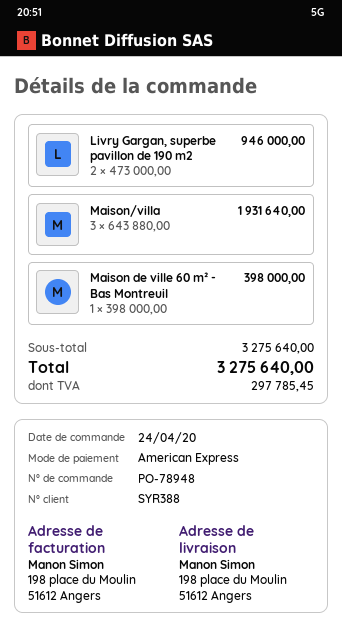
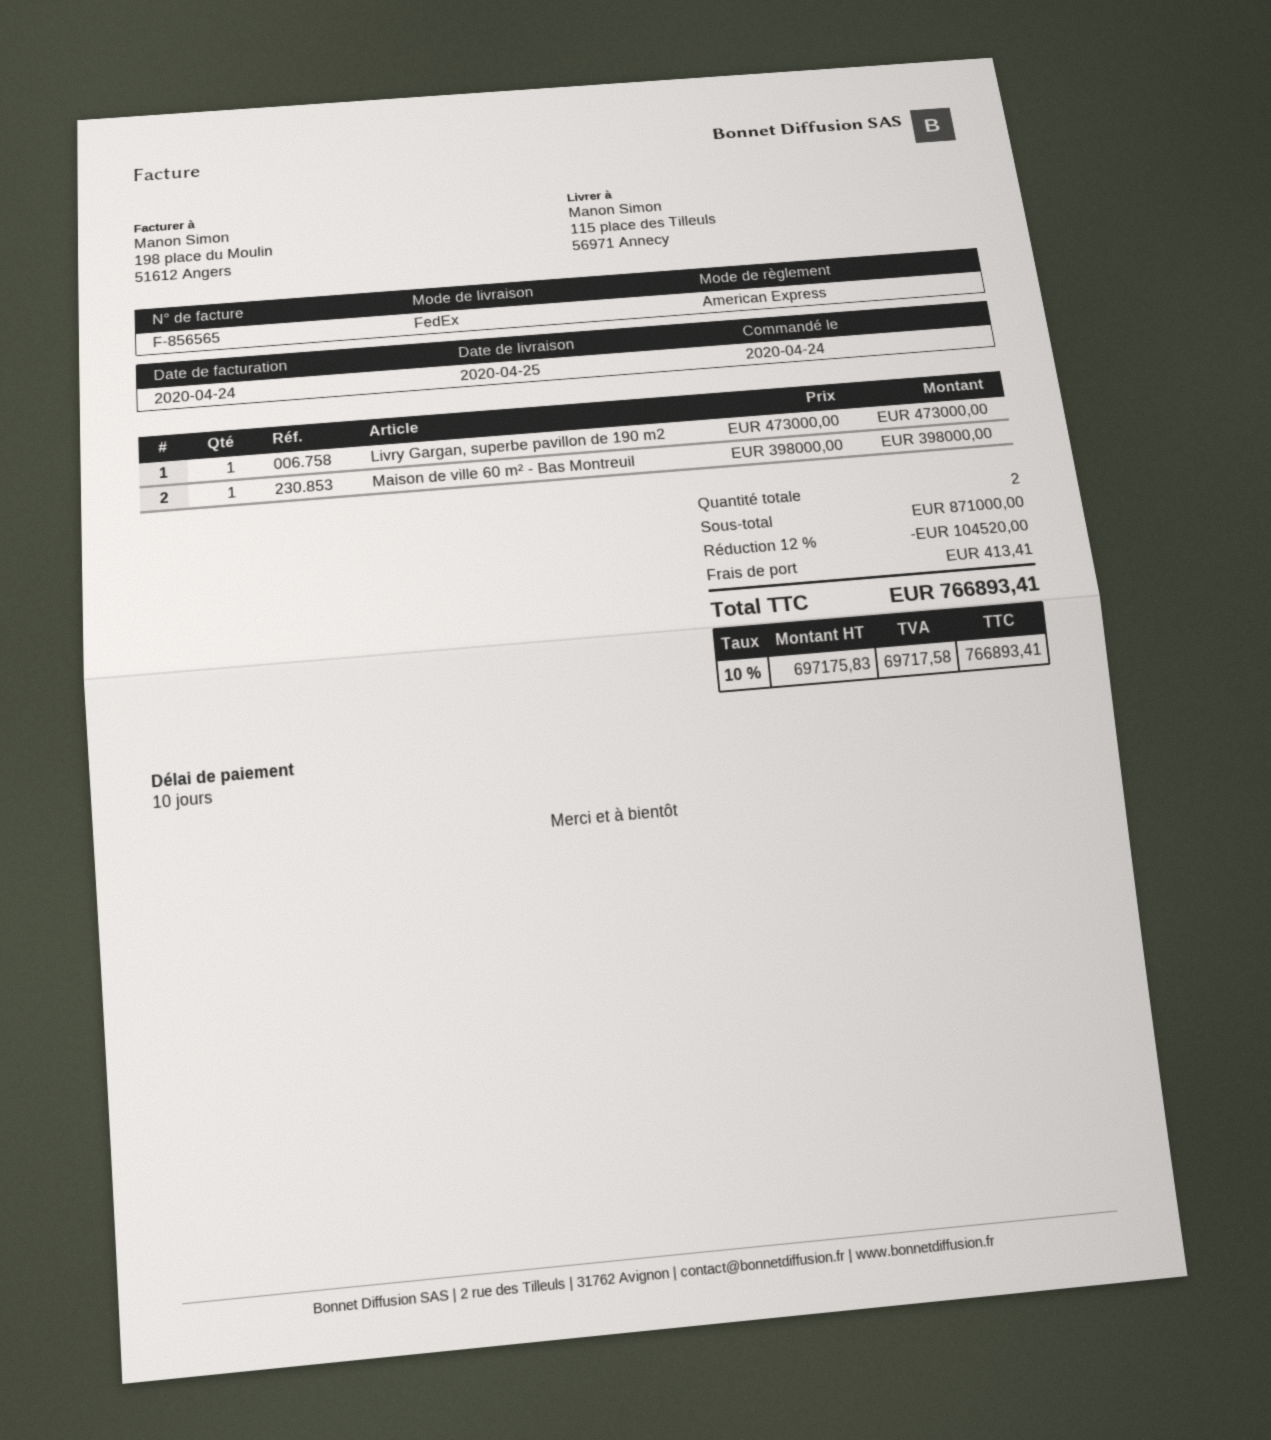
ship to: 198 place du Moulin, 51612 Angers -> 115 place des Tilleuls, 56971 Annecy
Livry Gargan, superbe pavillon de 190 m2: 2 x 473000.00 = 946000.00 -> 1 x 473000.00 = 473000.00
Maison/villa: 3 x 643880.00 = 1931640.00 -> none
subtotal: 3275640.00 -> 871000.00
discount: none -> 12% = 104520.00
shipping: none -> 413.41
tax: 297785.45 -> 69717.58
total: 3275640.00 -> 766893.41

